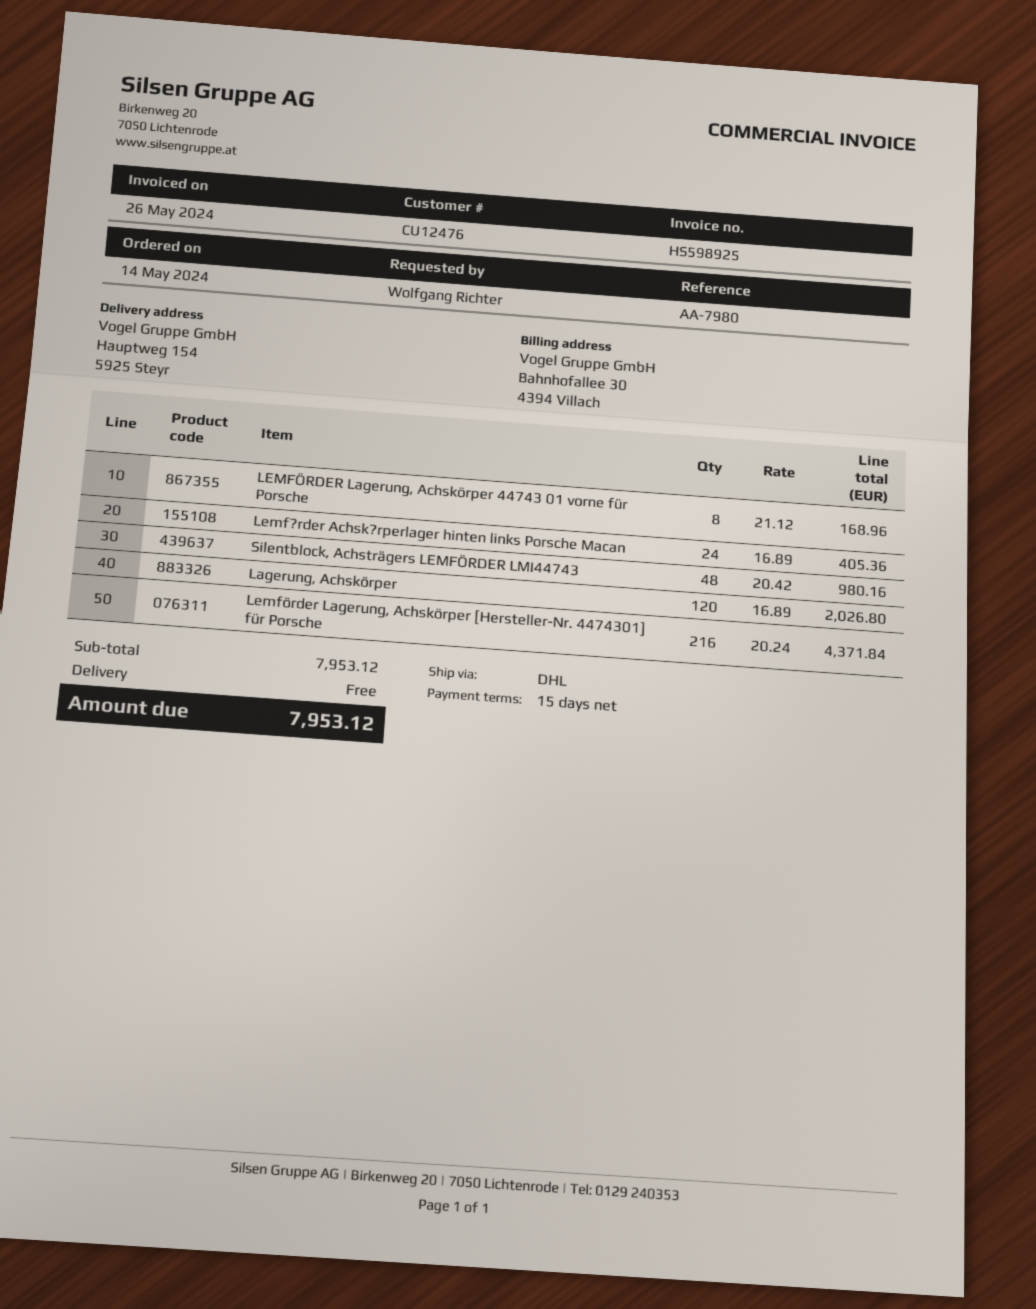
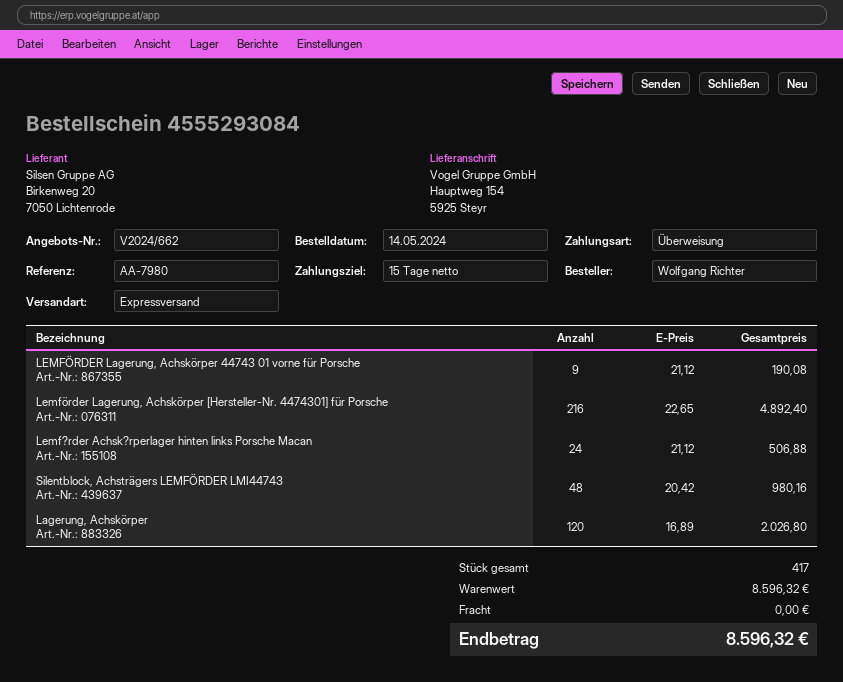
shipping method: DHL -> express
LEMFÖRDER Lagerung, Achskörper 44743 01 vorne für Porsche: 8 x 21.12 = 168.96 -> 9 x 21.12 = 190.08
Lemf?rder Achsk?rperlager hinten links Porsche Macan: 24 x 16.89 = 405.36 -> 24 x 21.12 = 506.88
Lemförder Lagerung, Achskörper [Hersteller-Nr. 4474301] für Porsche: 216 x 20.24 = 4371.84 -> 216 x 22.65 = 4892.40
subtotal: 7953.12 -> 8596.32
total: 7953.12 -> 8596.32

